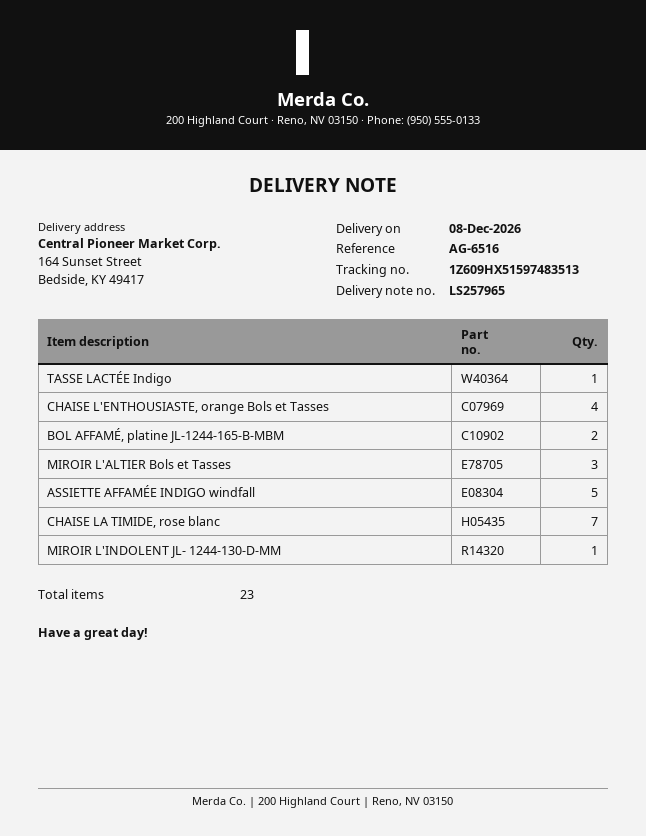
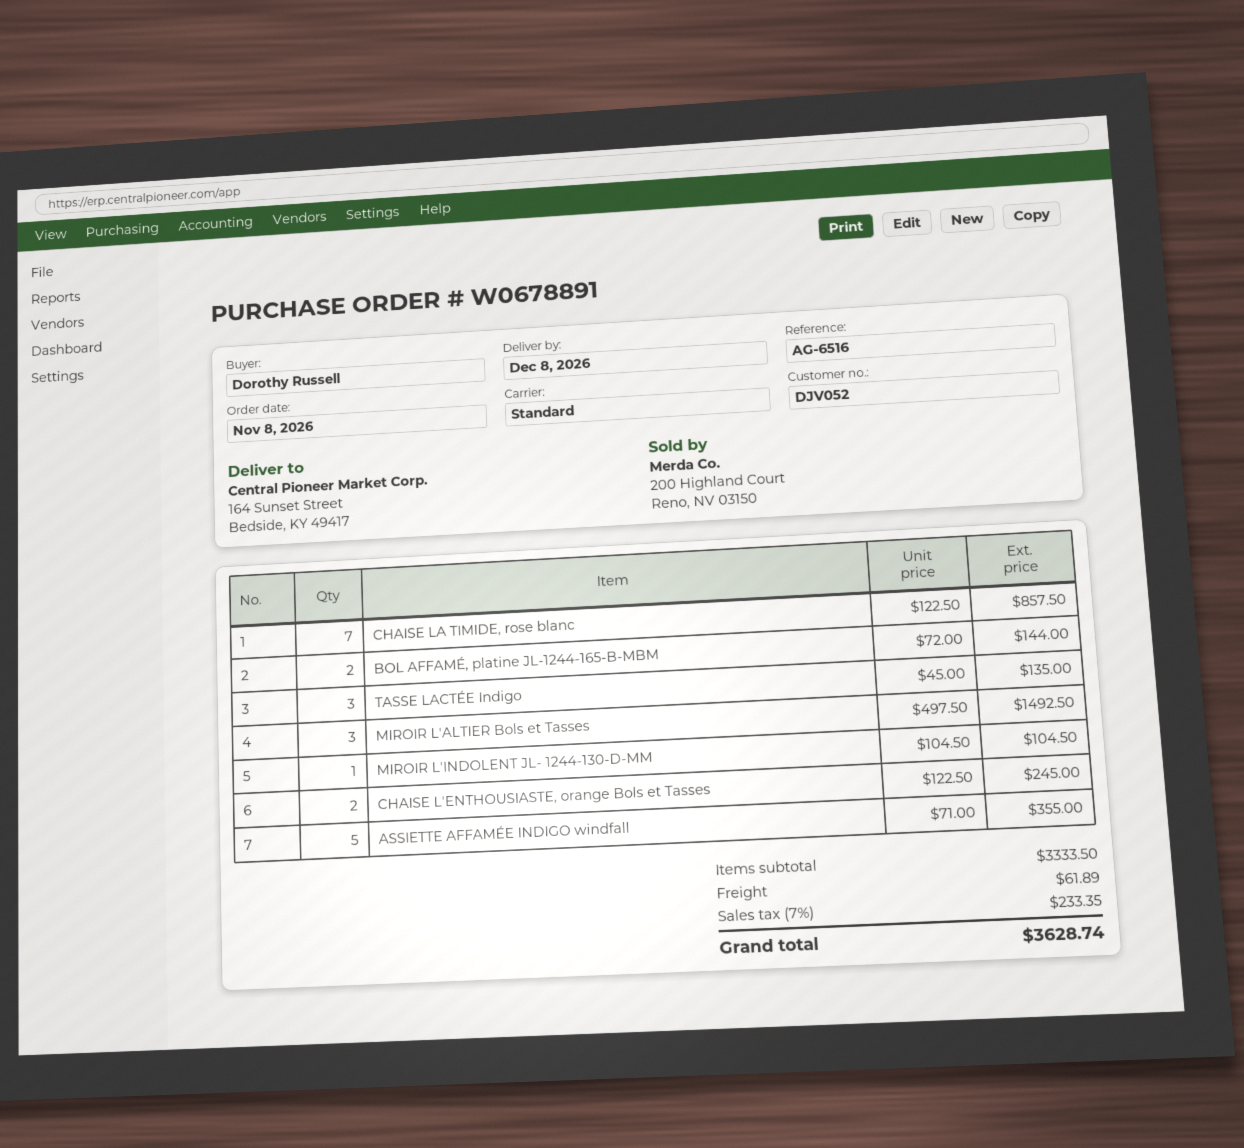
TASSE LACTÉE Indigo: 1 -> 3
CHAISE L'ENTHOUSIASTE, orange Bols et Tasses: 4 -> 2

